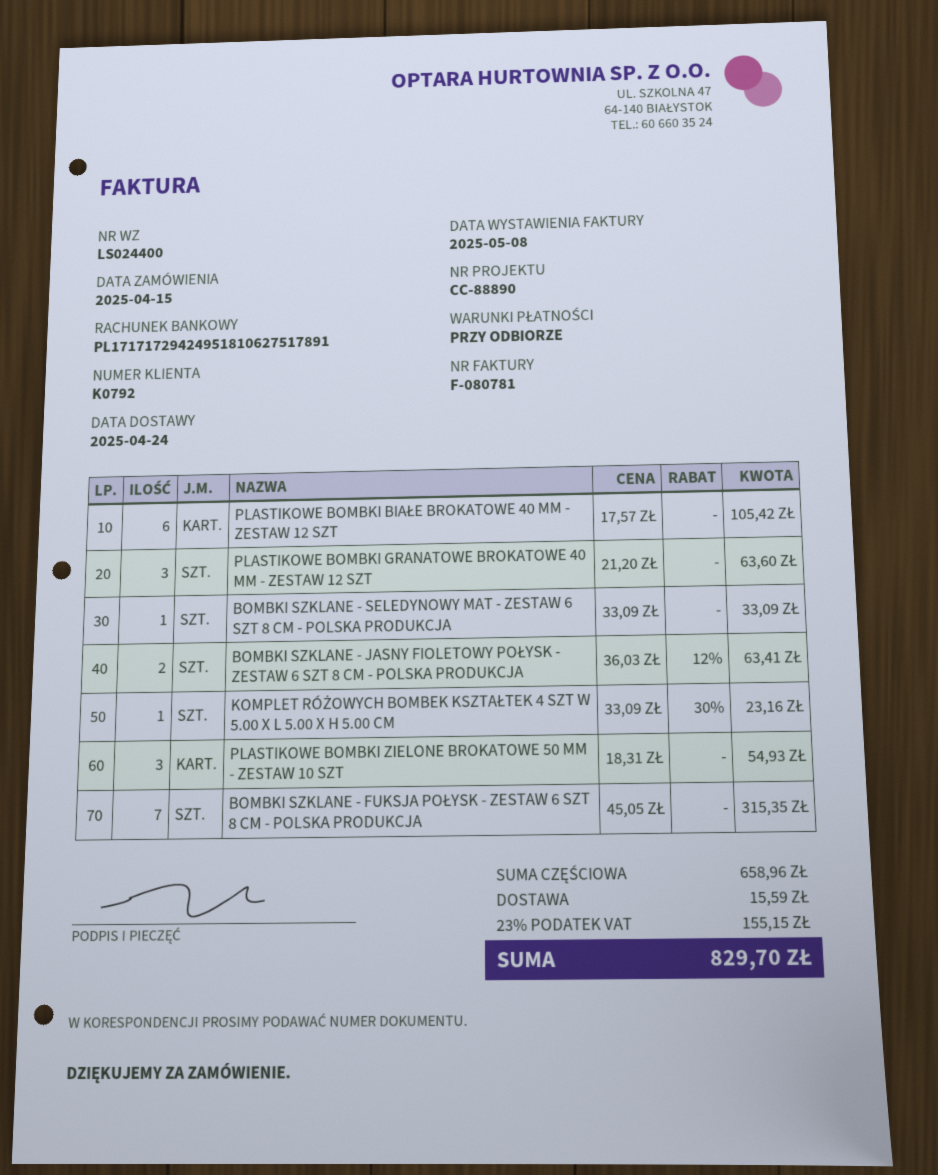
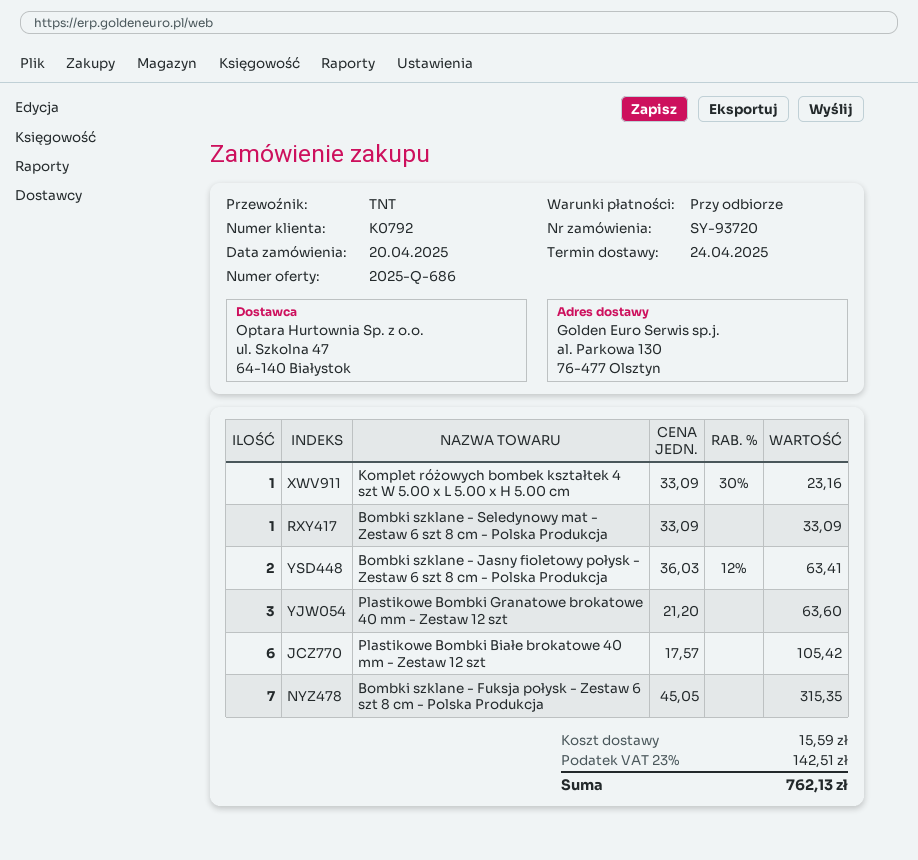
order date: 2025-04-15 -> 2025-04-20
PLASTIKOWE BOMBKI ZIELONE BROKATOWE 50 MM - ZESTAW 10 SZT: 3 x 18.31 = 54.93 -> none
tax: 23% = 155.15 -> 23% = 142.51
total: 829.70 -> 762.13

